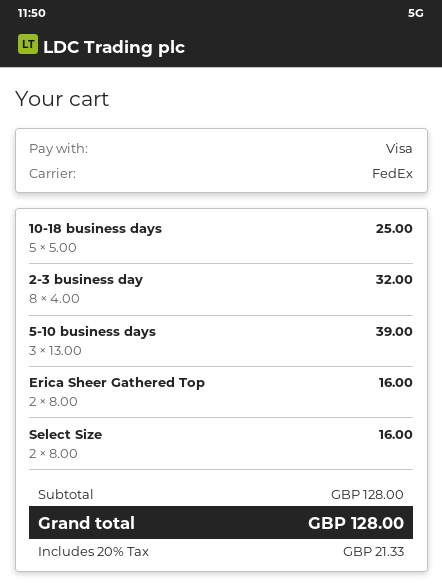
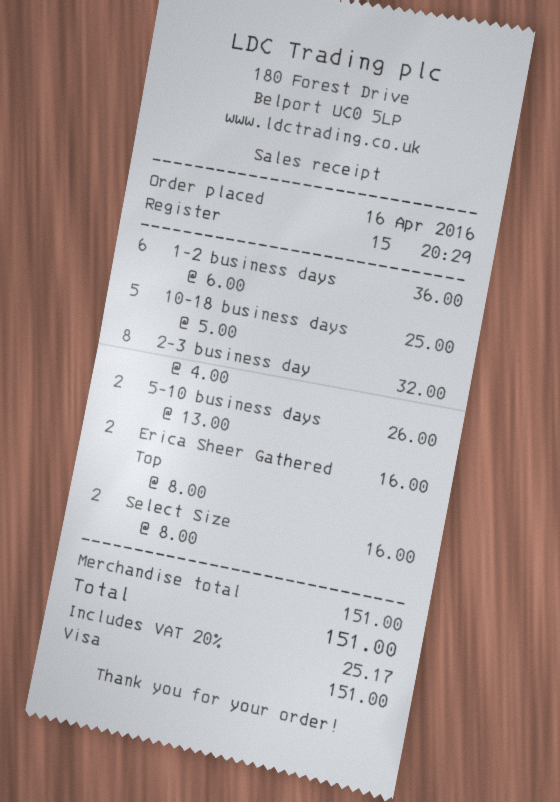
5-10 business days: 3 x 13.00 = 39.00 -> 2 x 13.00 = 26.00
1-2 business days: none -> 6 x 6.00 = 36.00
subtotal: 128.00 -> 151.00
tax: 20% = 21.33 -> 20% = 25.17
total: 128.00 -> 151.00

